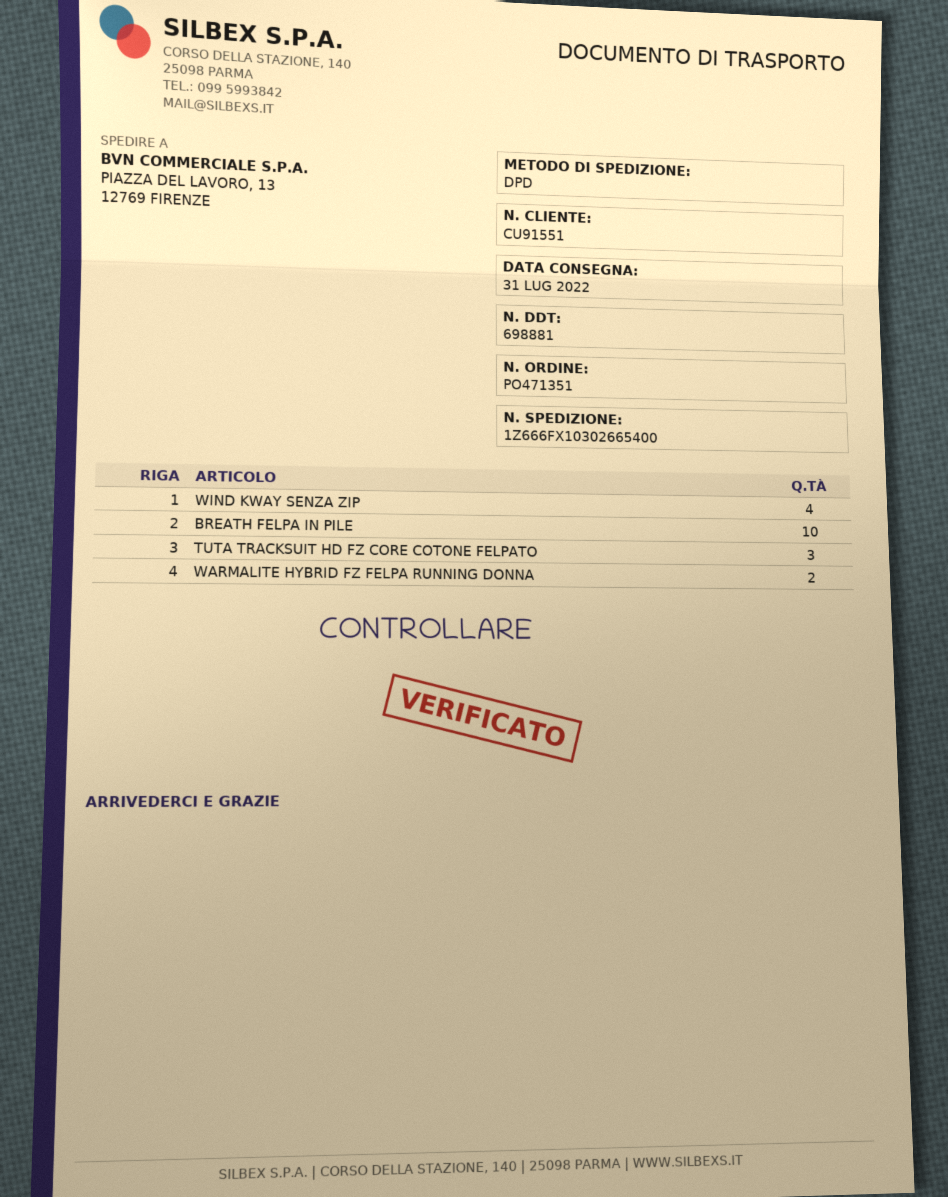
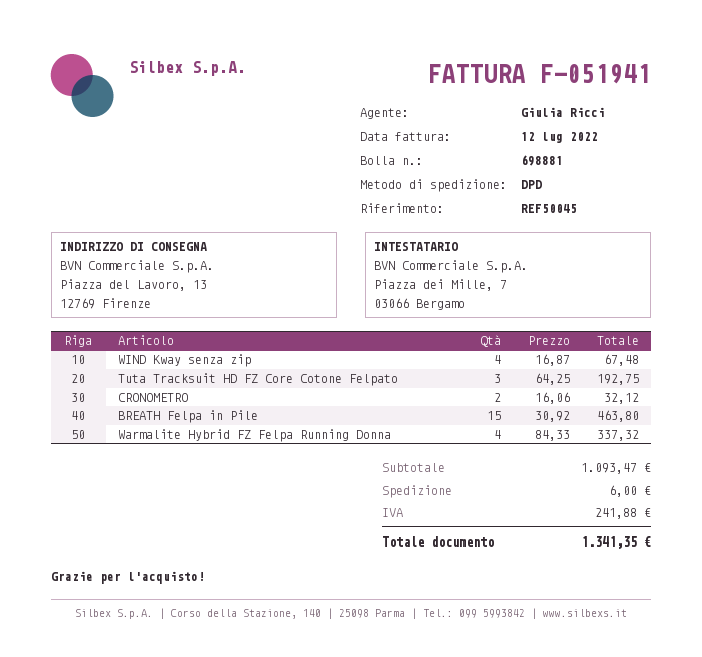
BREATH FELPA IN PILE: 10 -> 15
WARMALITE HYBRID FZ FELPA RUNNING DONNA: 2 -> 4
CRONOMETRO: none -> 2

